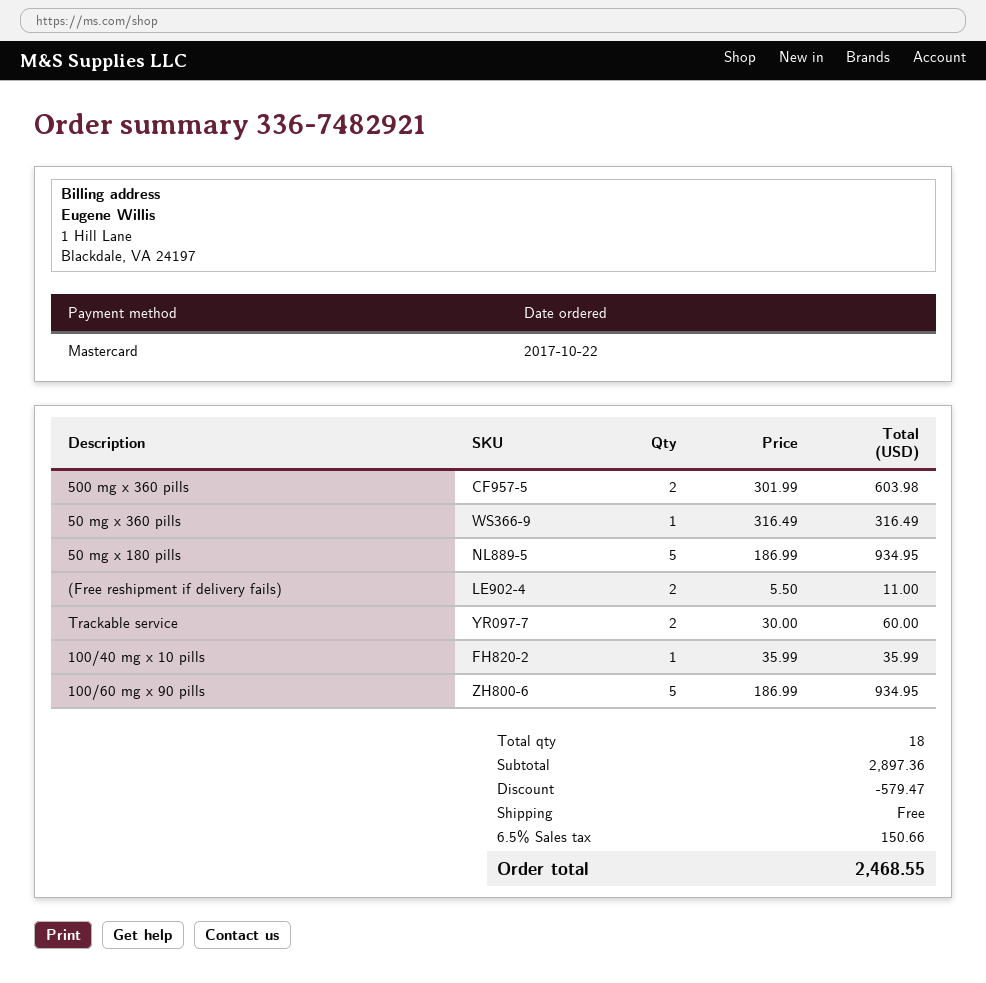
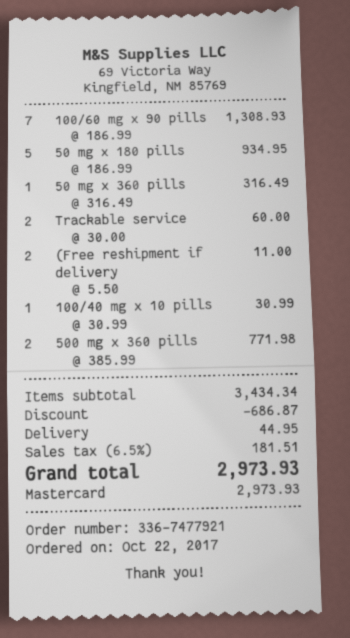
order number: 336-7482921 -> 336-7477921
500 mg x 360 pills: 2 x 301.99 = 603.98 -> 2 x 385.99 = 771.98
100/40 mg x 10 pills: 1 x 35.99 = 35.99 -> 1 x 30.99 = 30.99
100/60 mg x 90 pills: 5 x 186.99 = 934.95 -> 7 x 186.99 = 1308.93
subtotal: 2897.36 -> 3434.34
discount: 579.47 -> 686.87
shipping: 0.00 -> 44.95
tax: 6.5% = 150.66 -> 6.5% = 181.51
total: 2468.55 -> 2973.93

